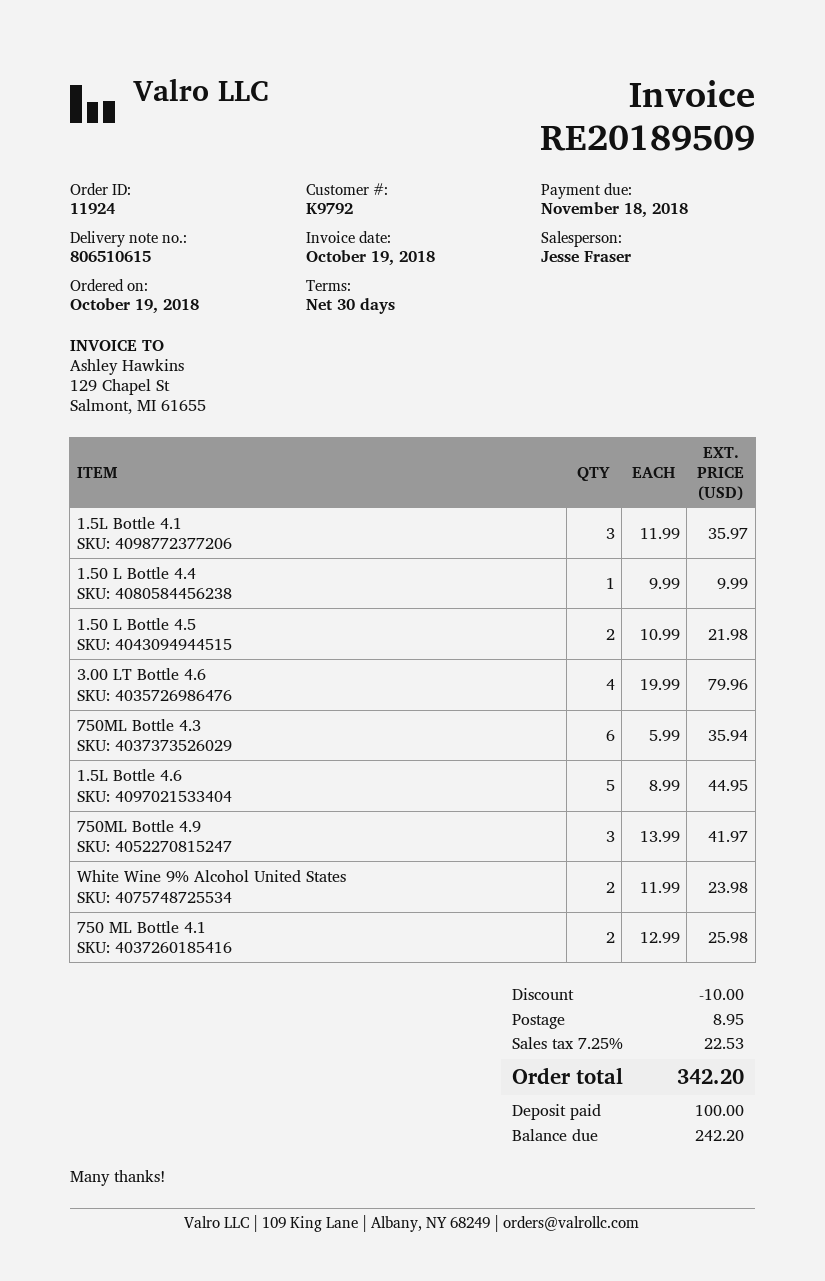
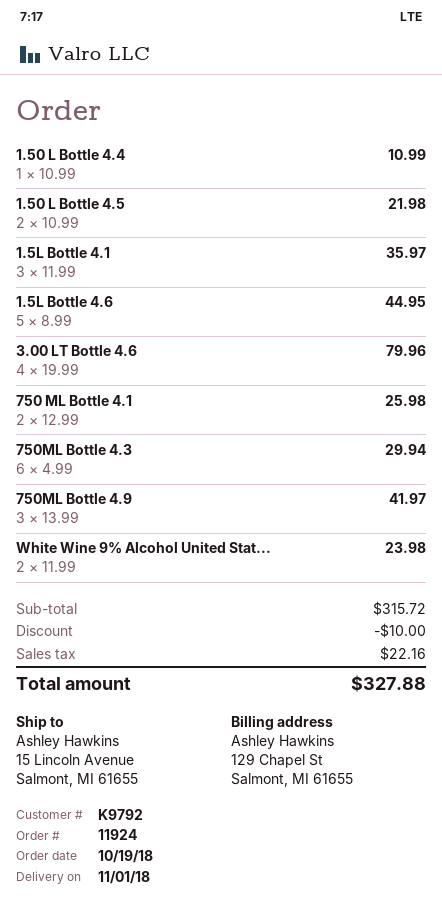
1.50 L Bottle 4.4: 1 x 9.99 = 9.99 -> 1 x 10.99 = 10.99
750ML Bottle 4.3: 6 x 5.99 = 35.94 -> 6 x 4.99 = 29.94
shipping: 8.95 -> none
tax: 22.53 -> 22.16
total: 342.20 -> 327.88

